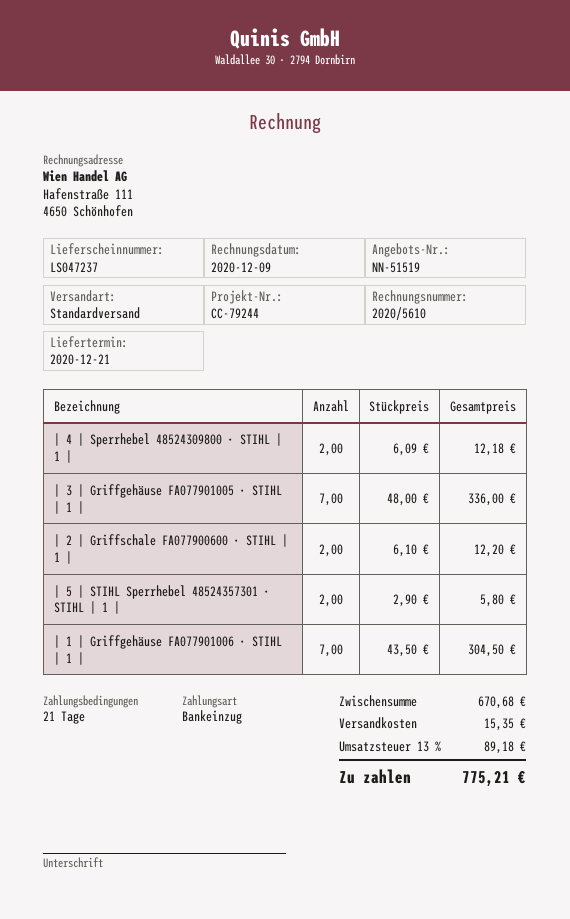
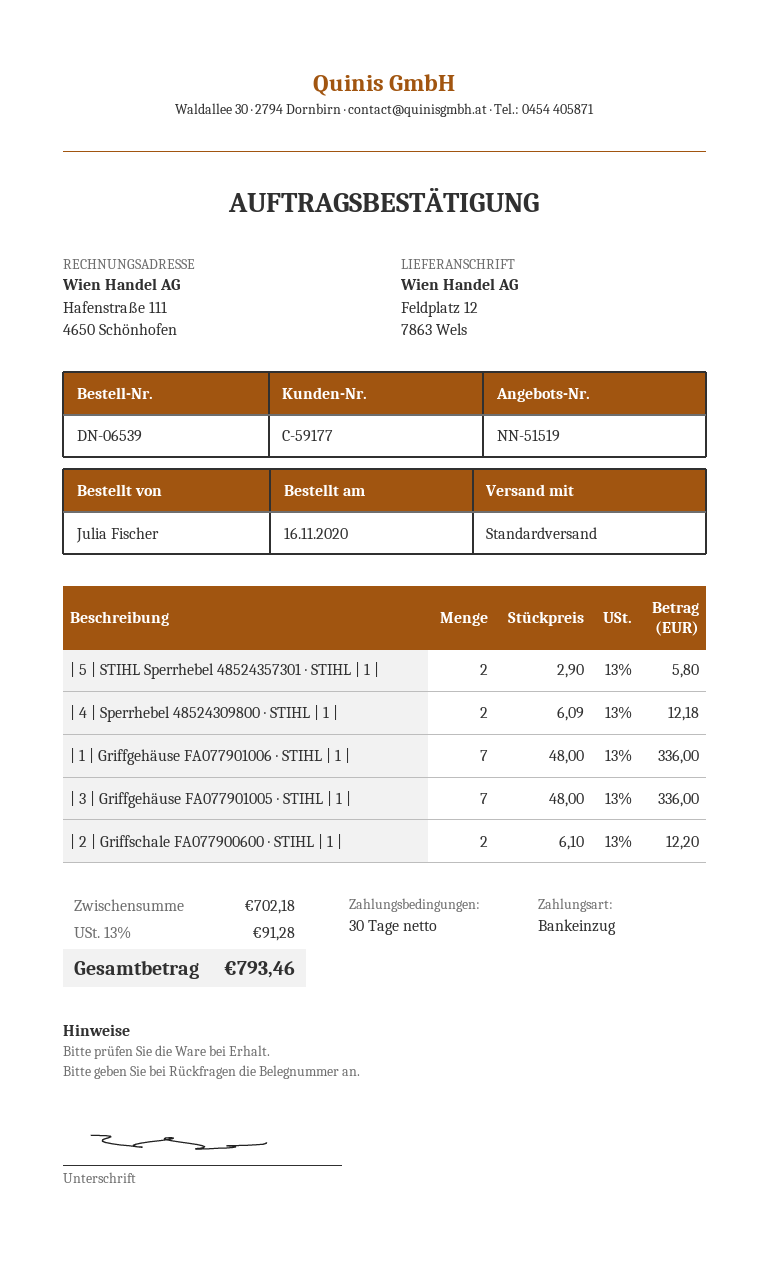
payment terms: 21 days -> 30 days
| 1 | Griffgehäuse FA077901006 · STIHL | 1 |: 7 x 43.50 = 304.50 -> 7 x 48.00 = 336.00
subtotal: 670.68 -> 702.18
shipping: 15.35 -> none
tax: 13% = 89.18 -> 13% = 91.28
total: 775.21 -> 793.46

